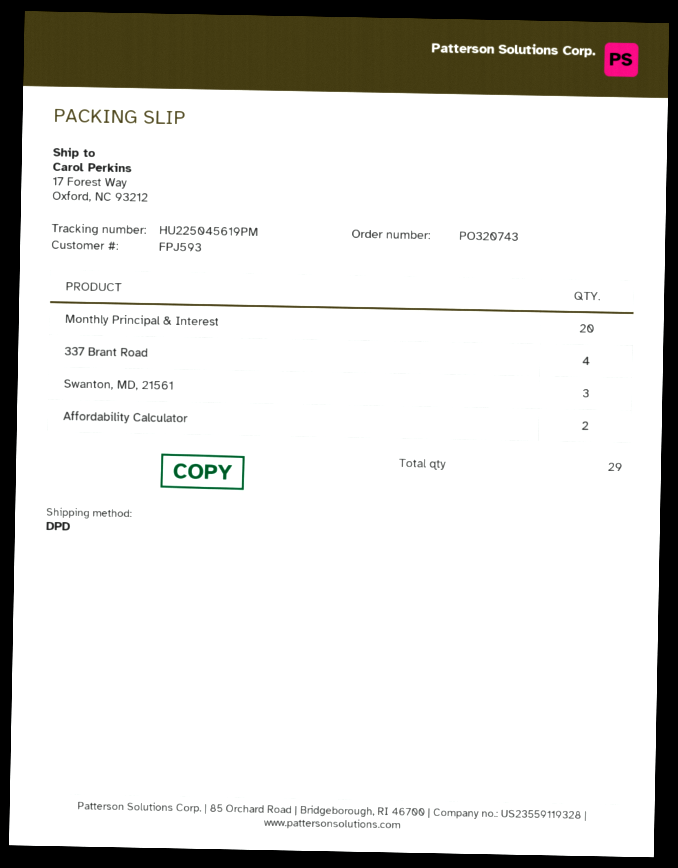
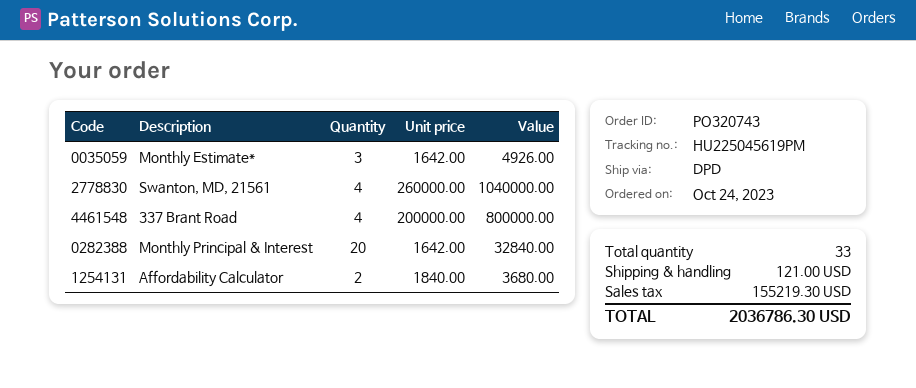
Swanton, MD, 21561: 3 -> 4
Monthly Estimate*: none -> 3
total quantity: 29 -> 33

